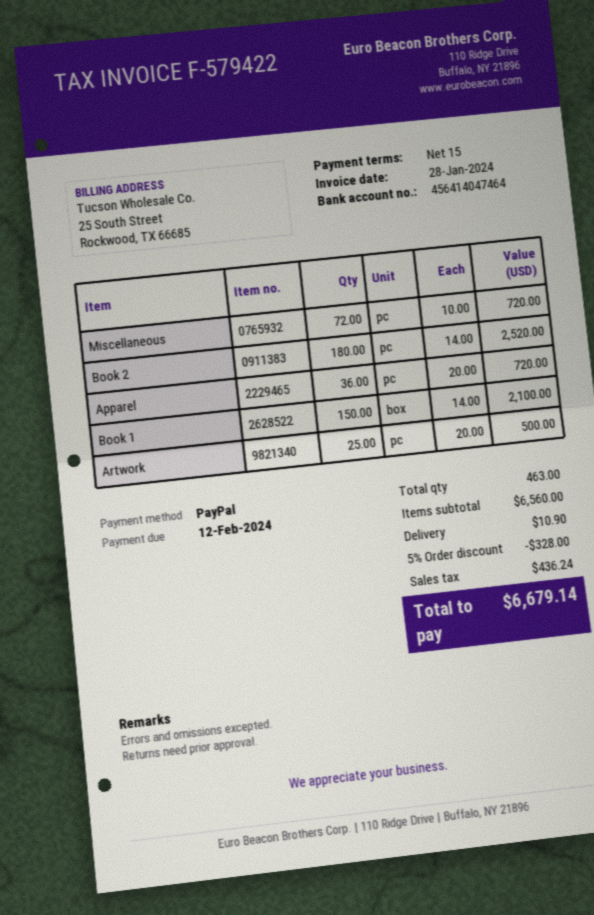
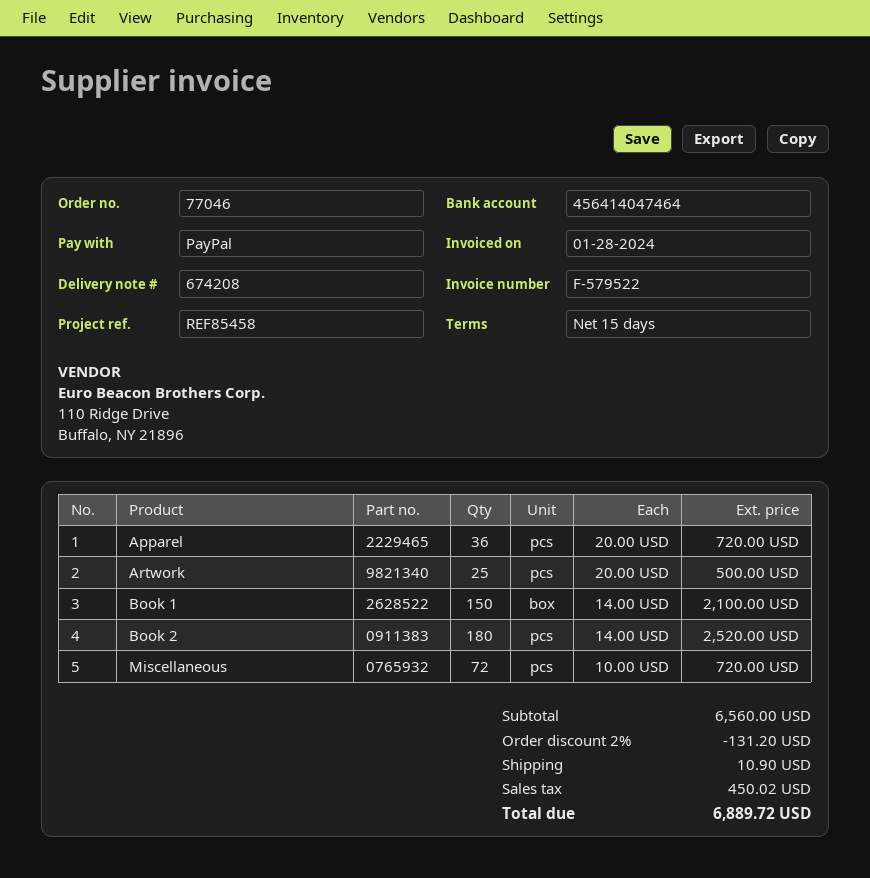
invoice number: F-579422 -> F-579522
discount: 5% = 328.00 -> 2% = 131.20
tax: 436.24 -> 450.02
total: 6679.14 -> 6889.72

